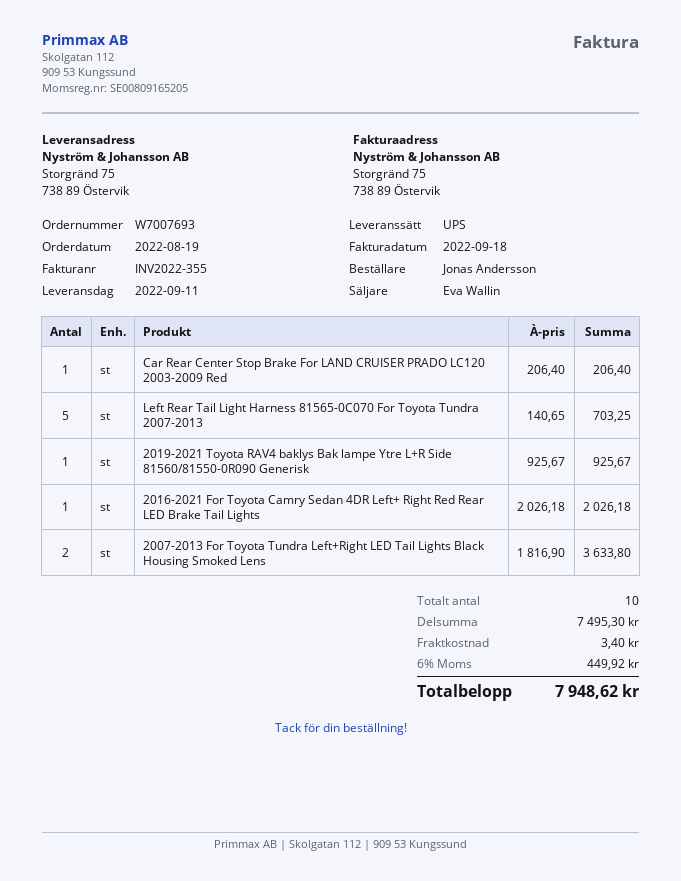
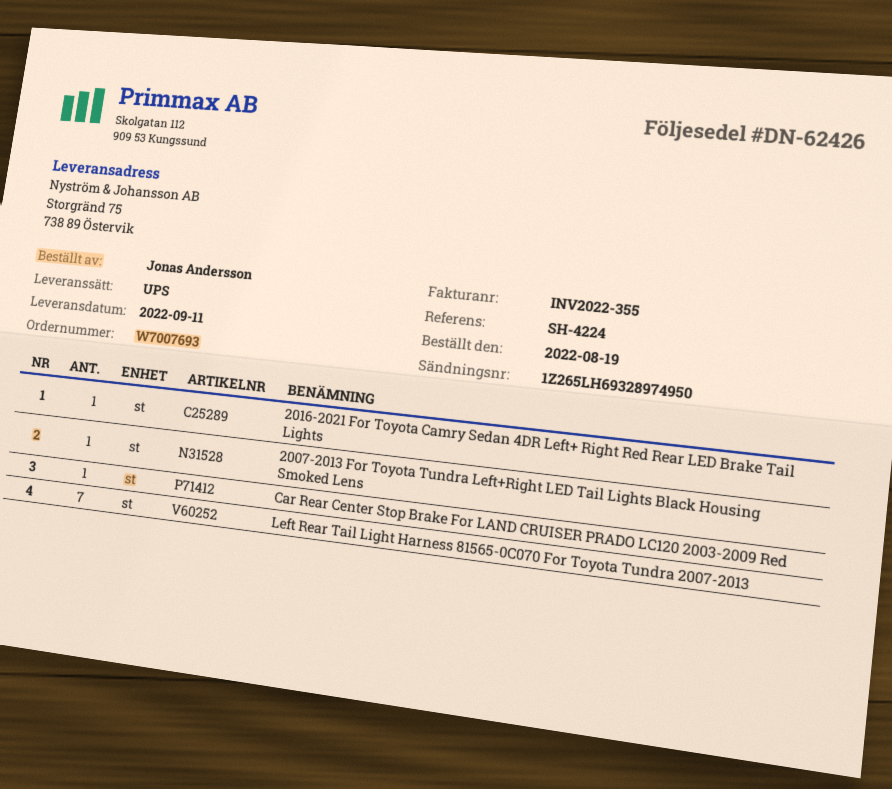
Left Rear Tail Light Harness 81565-0C070 For Toyota Tundra 2007-2013: 5 -> 7
2019-2021 Toyota RAV4 baklys Bak lampe Ytre L+R Side 81560/81550-0R090 Generisk: 1 -> none
2007-2013 For Toyota Tundra Left+Right LED Tail Lights Black Housing Smoked Lens: 2 -> 1

